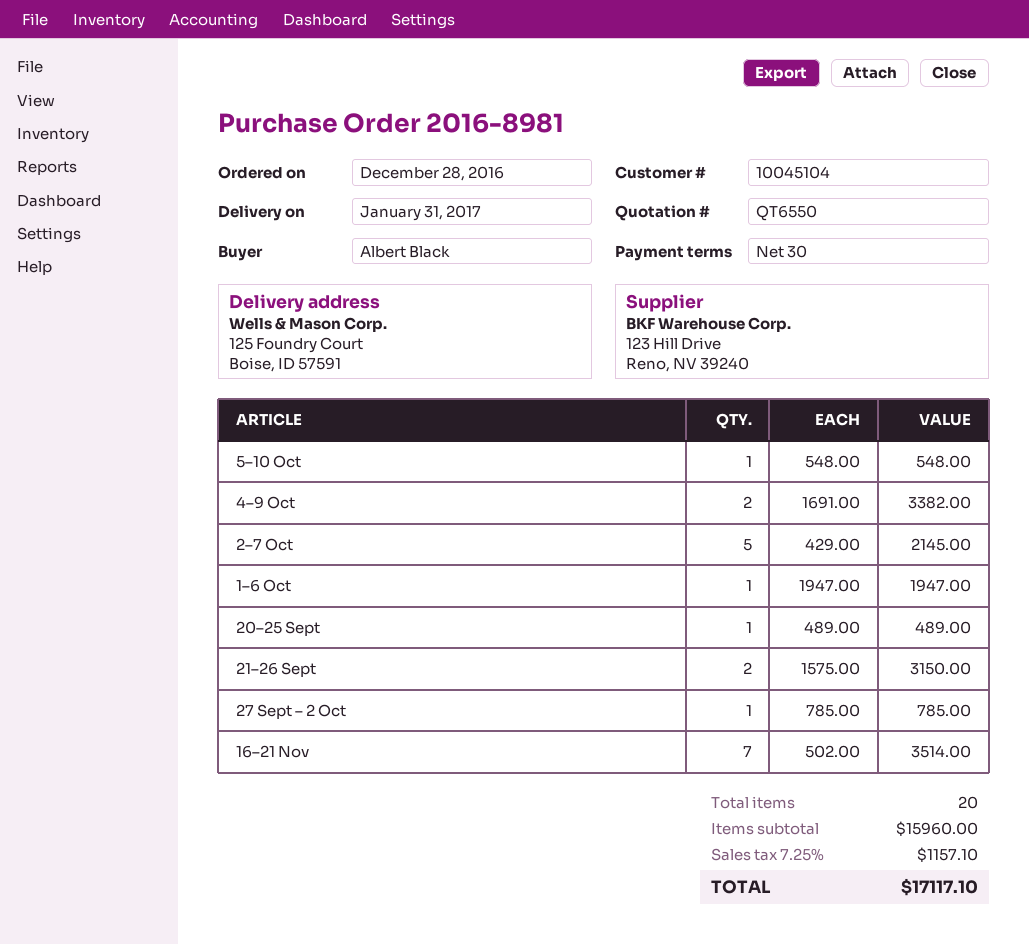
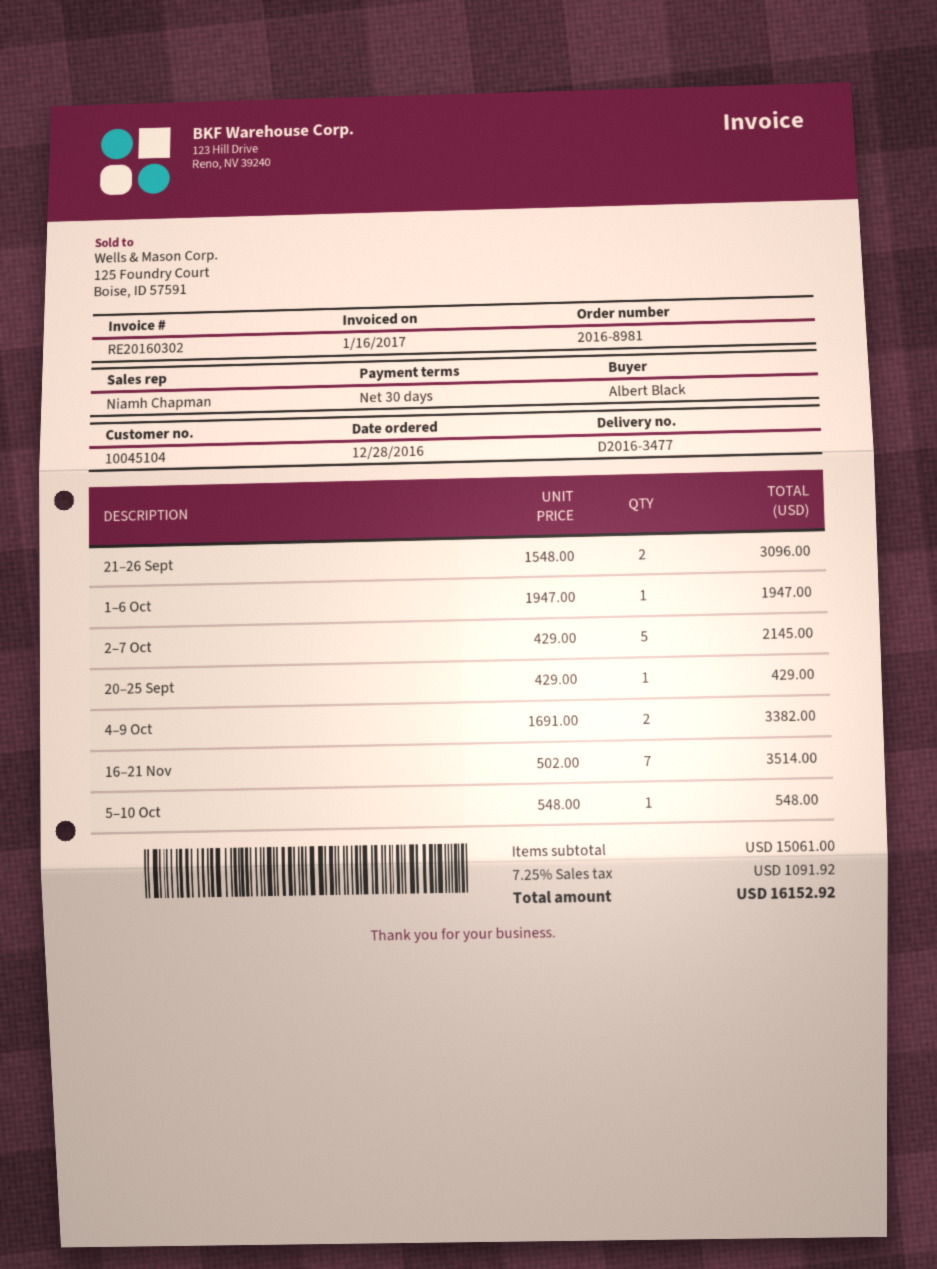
20–25 Sept: 1 x 489.00 = 489.00 -> 1 x 429.00 = 429.00
21–26 Sept: 2 x 1575.00 = 3150.00 -> 2 x 1548.00 = 3096.00
27 Sept – 2 Oct: 1 x 785.00 = 785.00 -> none
subtotal: 15960.00 -> 15061.00
tax: 7.25% = 1157.10 -> 7.25% = 1091.92
total: 17117.10 -> 16152.92

